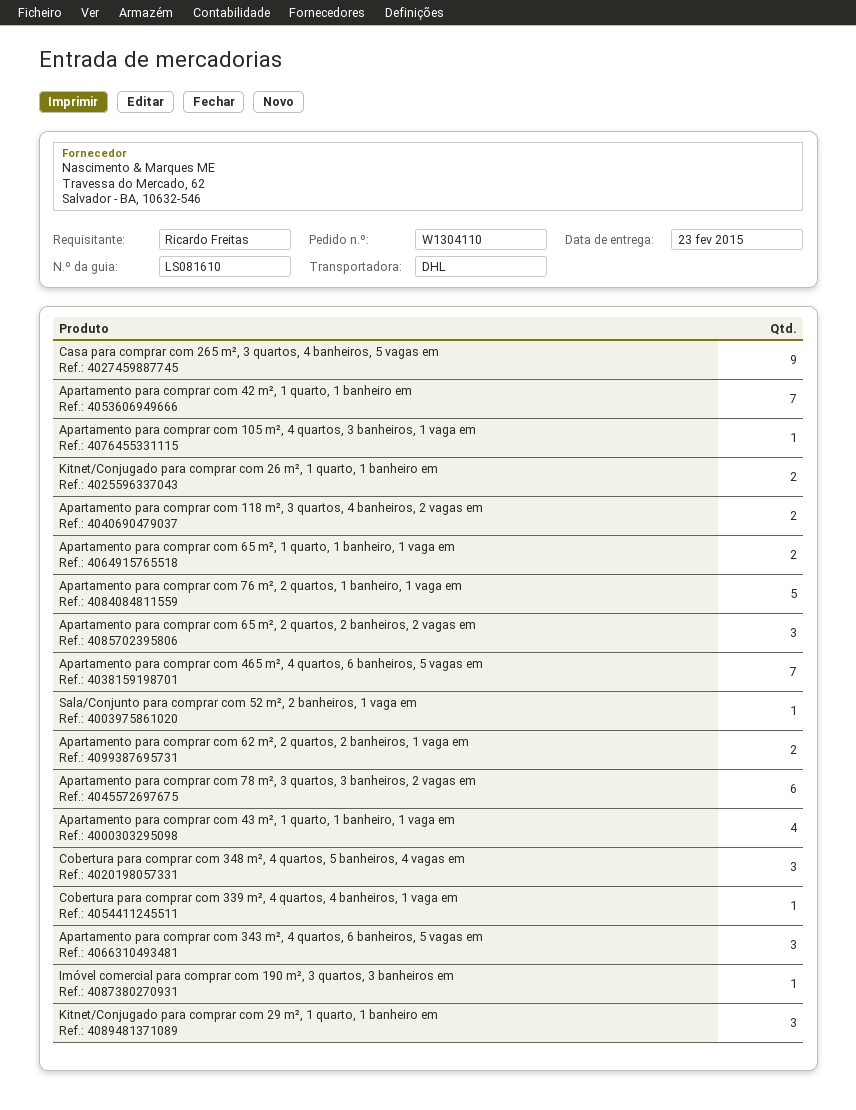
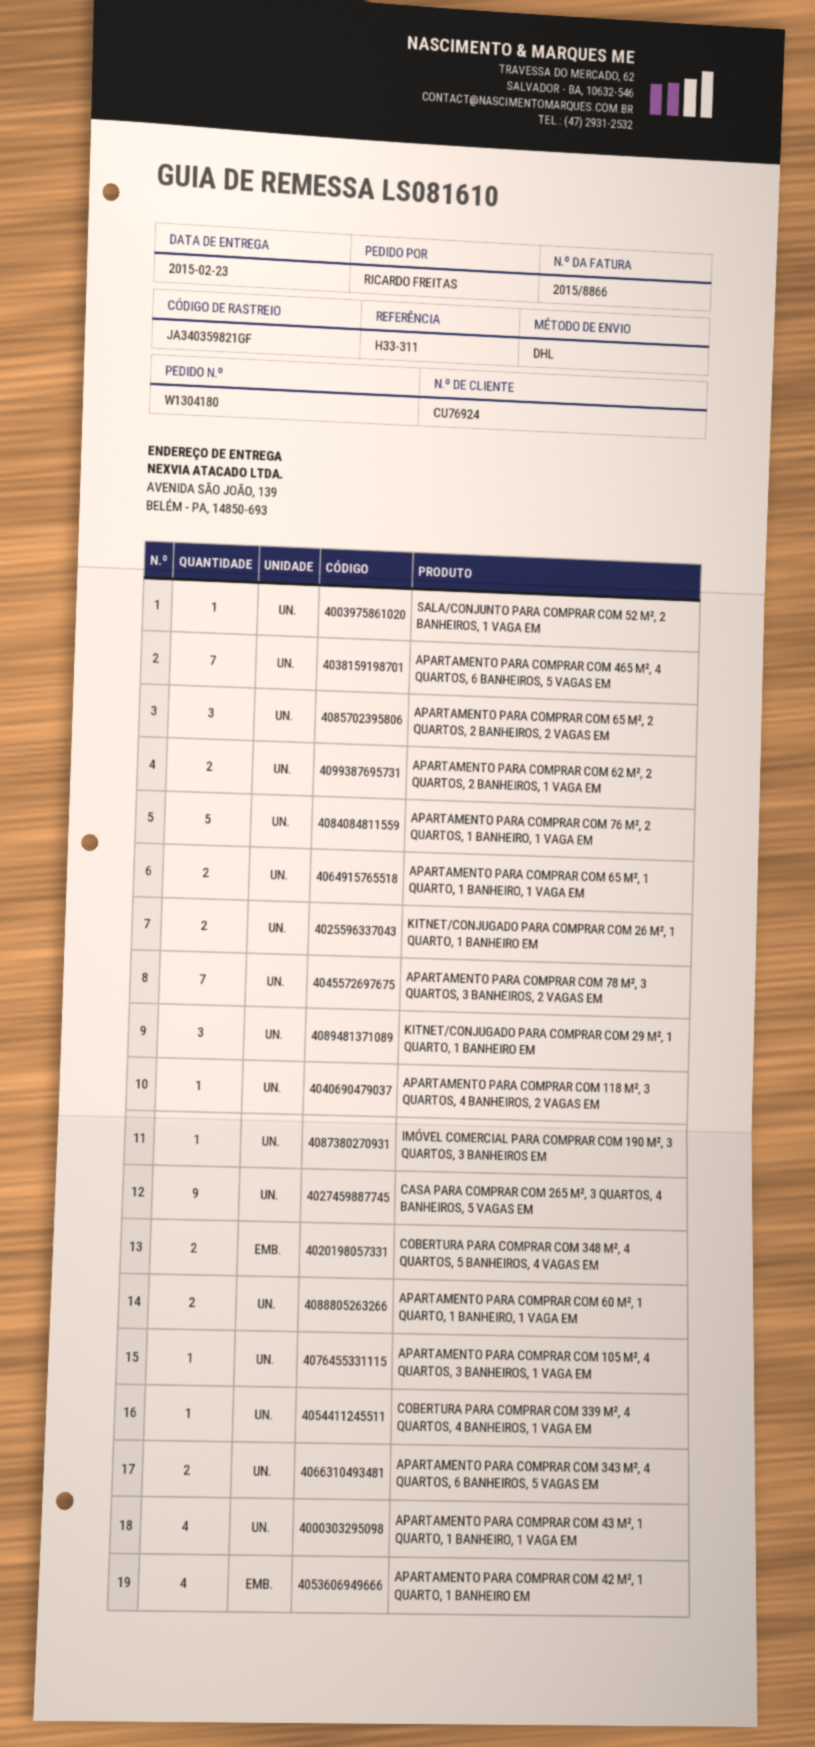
order number: W1304110 -> W1304180
Apartamento para comprar com 42 m², 1 quarto, 1 banheiro em: 7 -> 4
Apartamento para comprar com 118 m², 3 quartos, 4 banheiros, 2 vagas em: 2 -> 1
Apartamento para comprar com 78 m², 3 quartos, 3 banheiros, 2 vagas em: 6 -> 7
Cobertura para comprar com 348 m², 4 quartos, 5 banheiros, 4 vagas em: 3 -> 2
Apartamento para comprar com 343 m², 4 quartos, 6 banheiros, 5 vagas em: 3 -> 2
APARTAMENTO PARA COMPRAR COM 60 M², 1 QUARTO, 1 BANHEIRO, 1 VAGA EM: none -> 2

